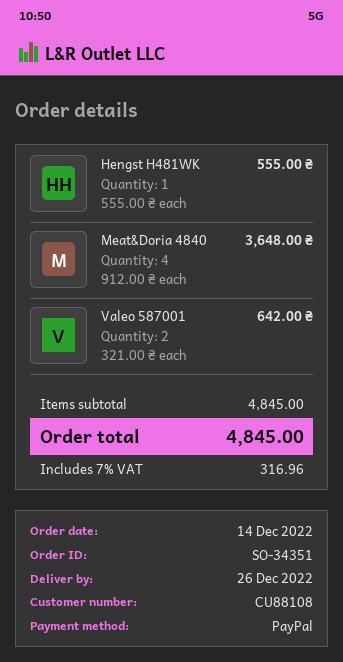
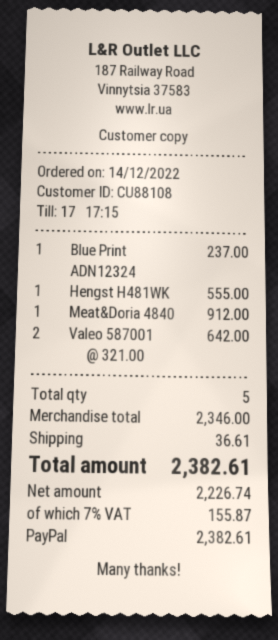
Meat&Doria 4840: 4 x 912.00 = 3648.00 -> 1 x 912.00 = 912.00
Blue Print ADN12324: none -> 1 x 237.00 = 237.00
subtotal: 4845.00 -> 2346.00
shipping: none -> 36.61
tax: 7% = 316.96 -> 7% = 155.87
total: 4845.00 -> 2382.61

